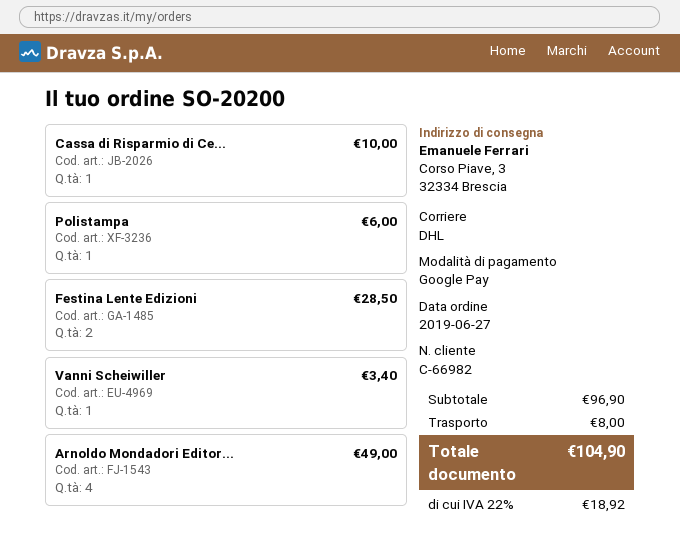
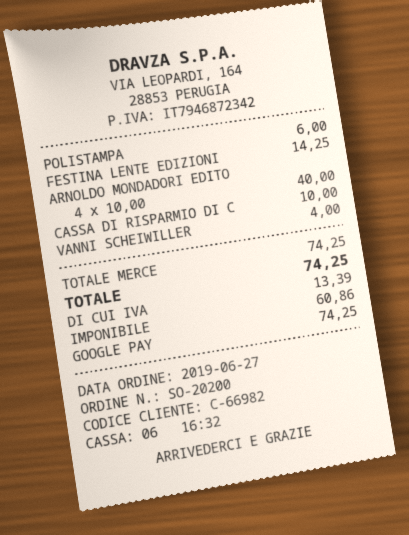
Festina Lente Edizioni: 2 for 28.50 -> 1 for 14.25
Vanni Scheiwiller: 1 for 3.40 -> 1 for 4.00
Arnoldo Mondadori Editor...: 4 for 49.00 -> 4 for 40.00
subtotal: 96.90 -> 74.25
shipping: 8.00 -> none
tax: 18.92 -> 13.39
total: 104.90 -> 74.25

